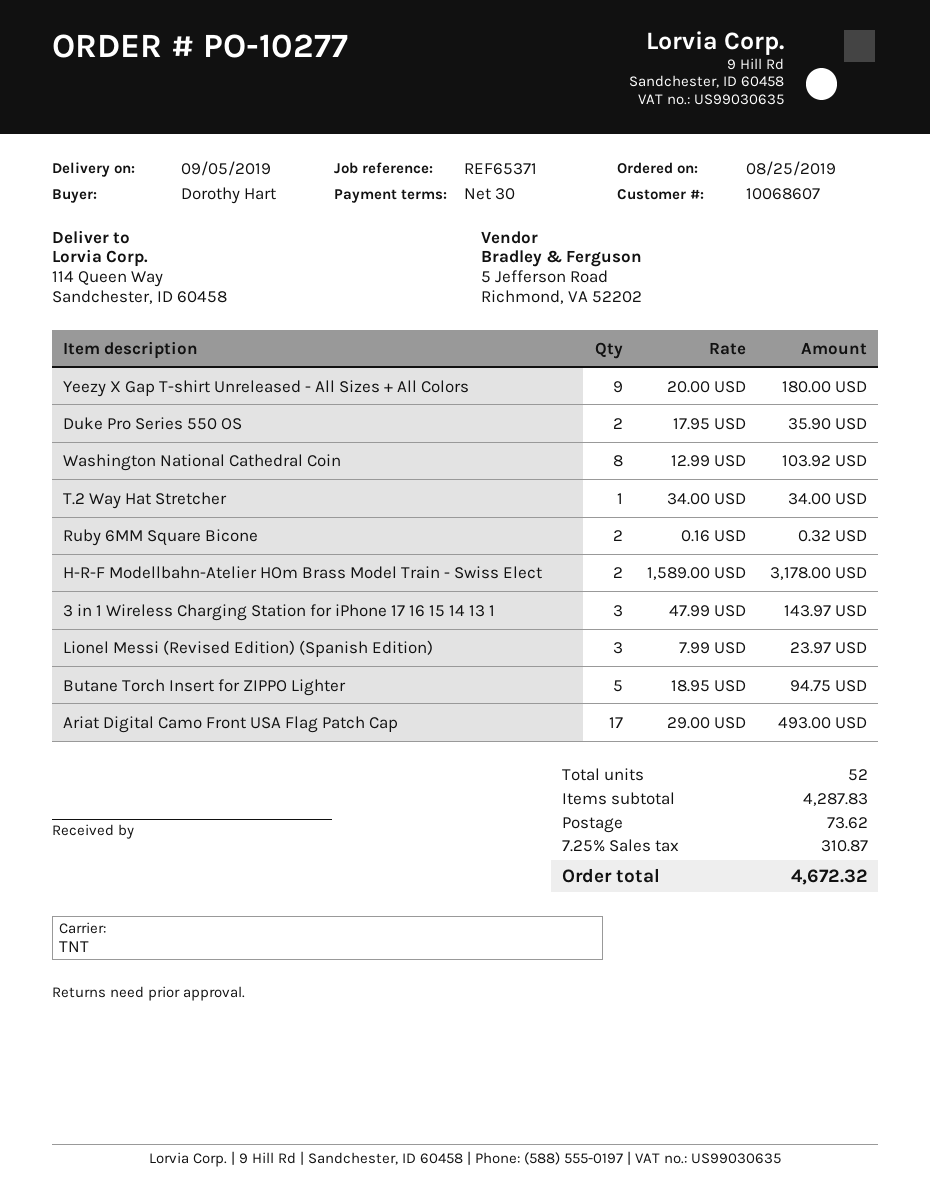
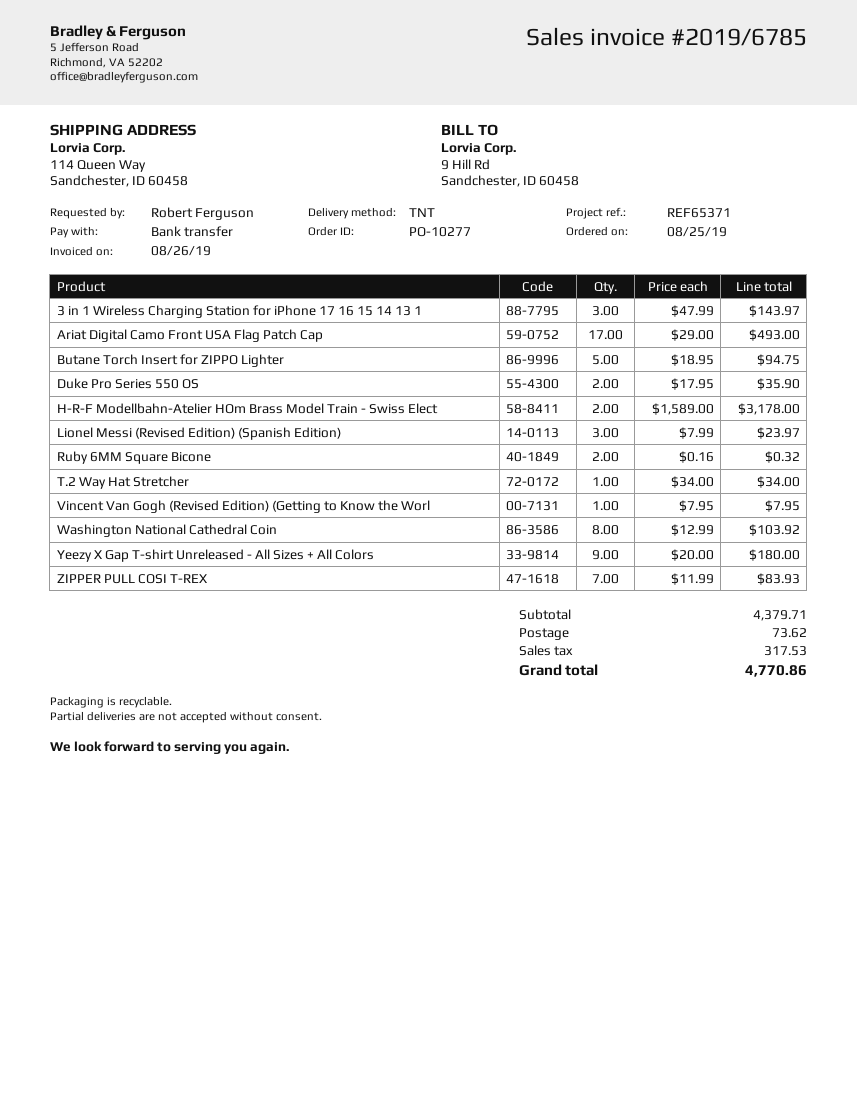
ordered by: Dorothy Hart -> Robert Ferguson
Vincent Van Gogh (Revised Edition) (Getting to Know the Worl: none -> 1 x 7.95 = 7.95
ZIPPER PULL COSI T-REX: none -> 7 x 11.99 = 83.93
subtotal: 4287.83 -> 4379.71
tax: 310.87 -> 317.53
total: 4672.32 -> 4770.86

